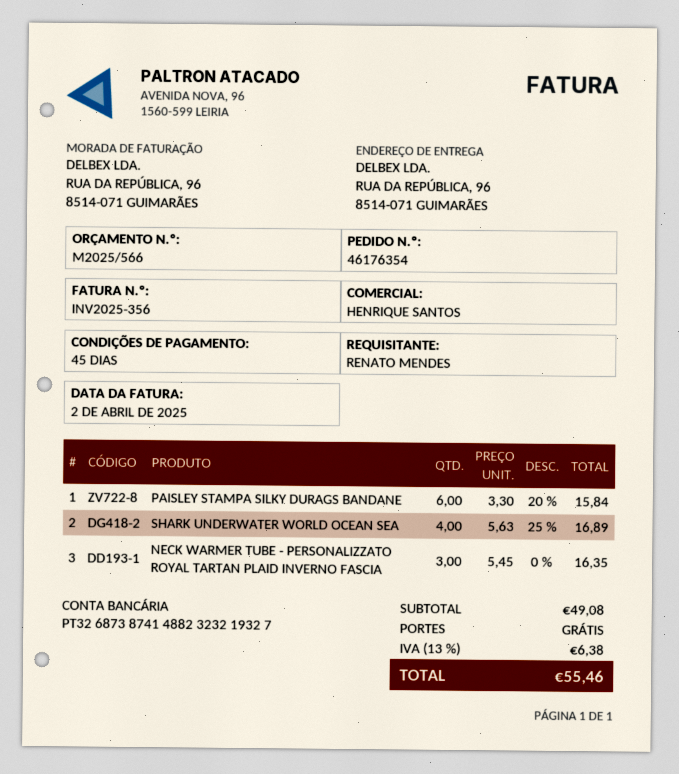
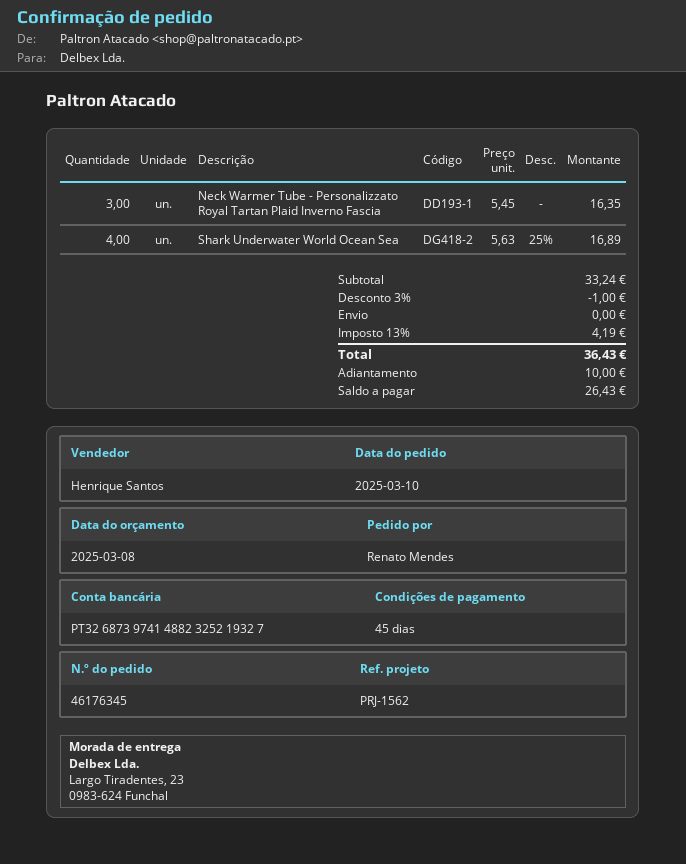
order number: 46176354 -> 46176345
bank account: PT32687387414882323219327 -> PT32687397414882325219327
ship to: RUA DA REPÚBLICA, 96, 8514-071 GUIMARÃES -> Largo Tiradentes, 23, 0983-624 Funchal
PAISLEY STAMPA SILKY DURAGS BANDANE: 6 x 3.30 - 20% = 15.84 -> none
subtotal: 49.08 -> 33.24
discount: none -> 3% = 1.00
tax: 13% = 6.38 -> 13% = 4.19
total: 55.46 -> 36.43

